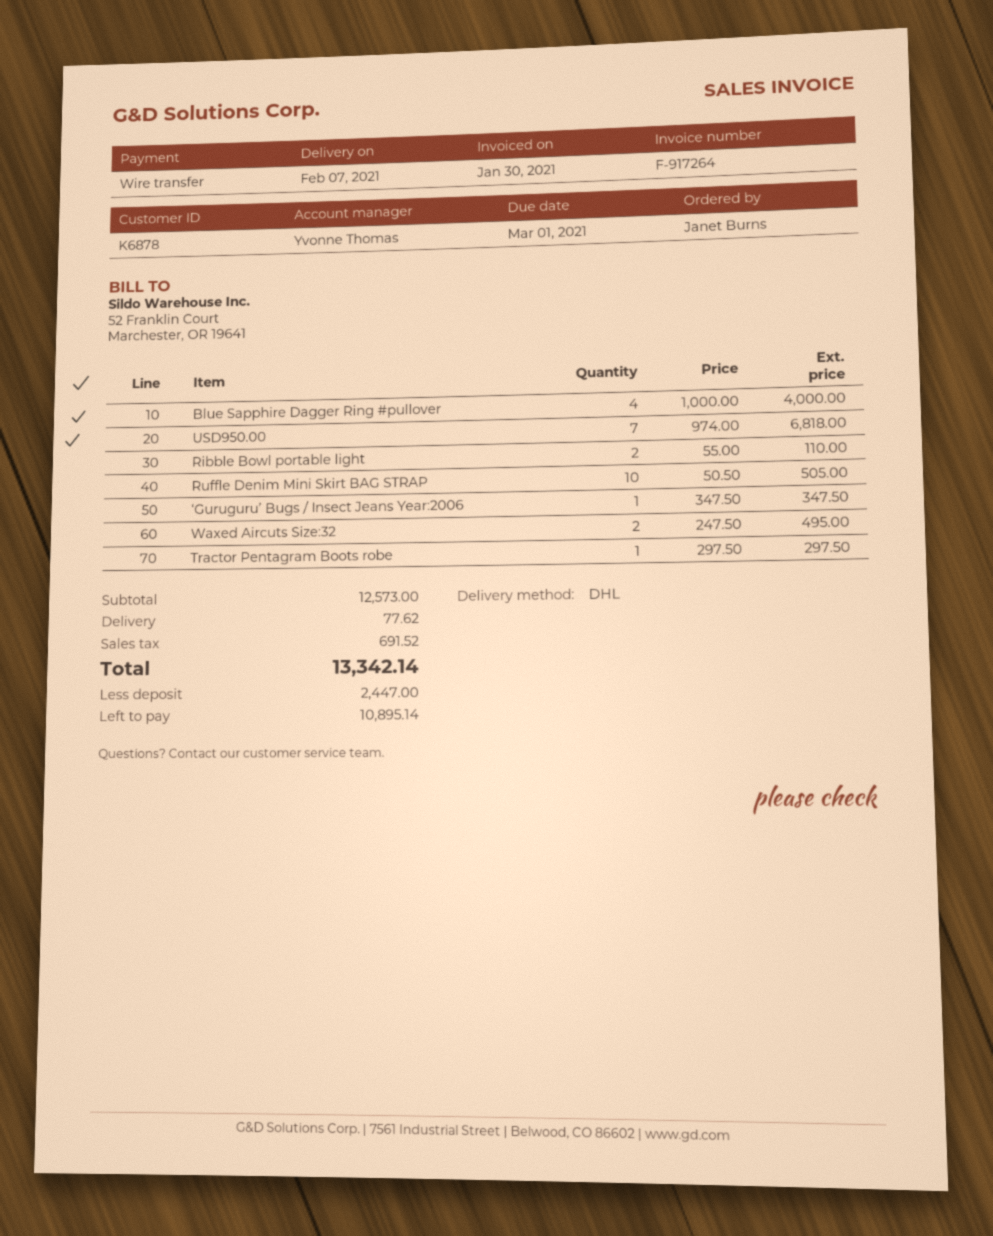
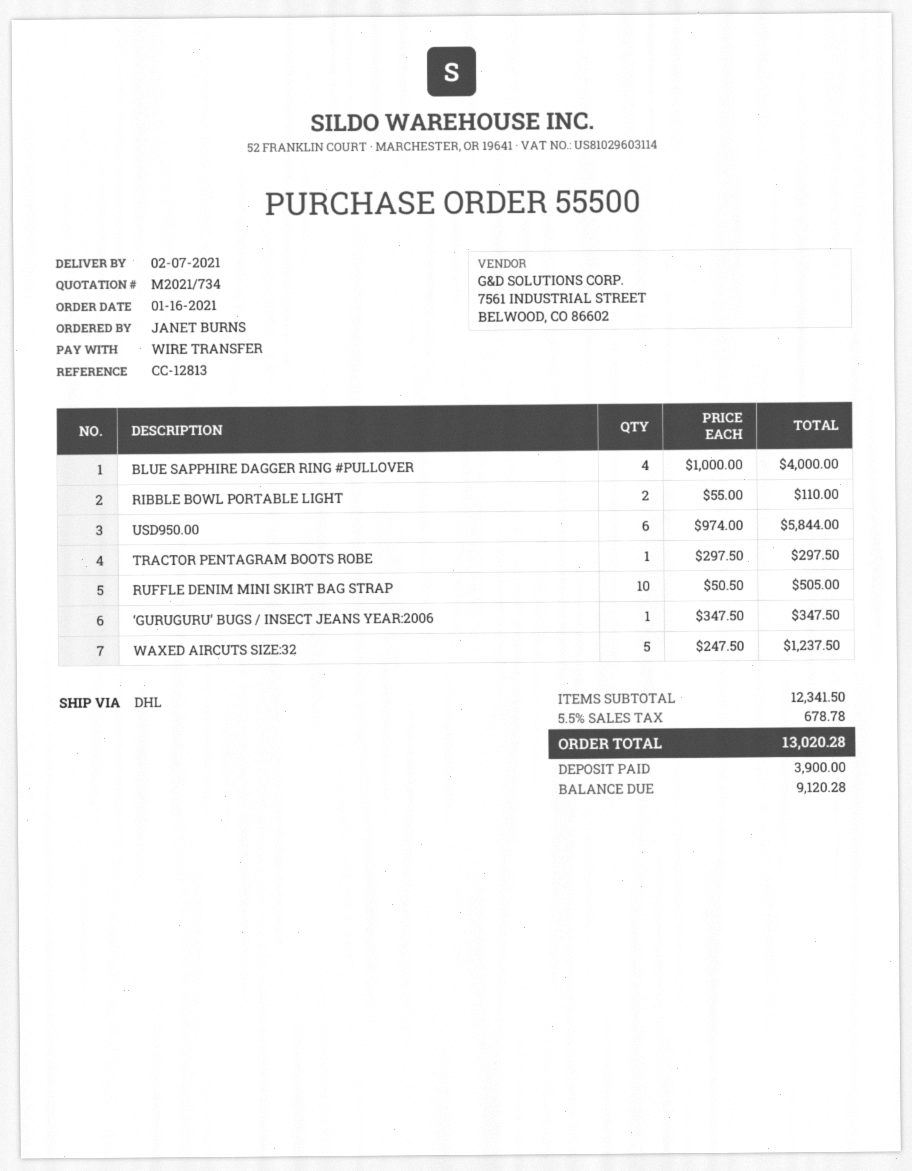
USD950.00: 7 x 974.00 = 6818.00 -> 6 x 974.00 = 5844.00
Waxed Aircuts Size:32: 2 x 247.50 = 495.00 -> 5 x 247.50 = 1237.50
subtotal: 12573.00 -> 12341.50
shipping: 77.62 -> none
tax: 691.52 -> 678.78
total: 13342.14 -> 13020.28
deposit: 2447.00 -> 3900.00
balance: 10895.14 -> 9120.28

